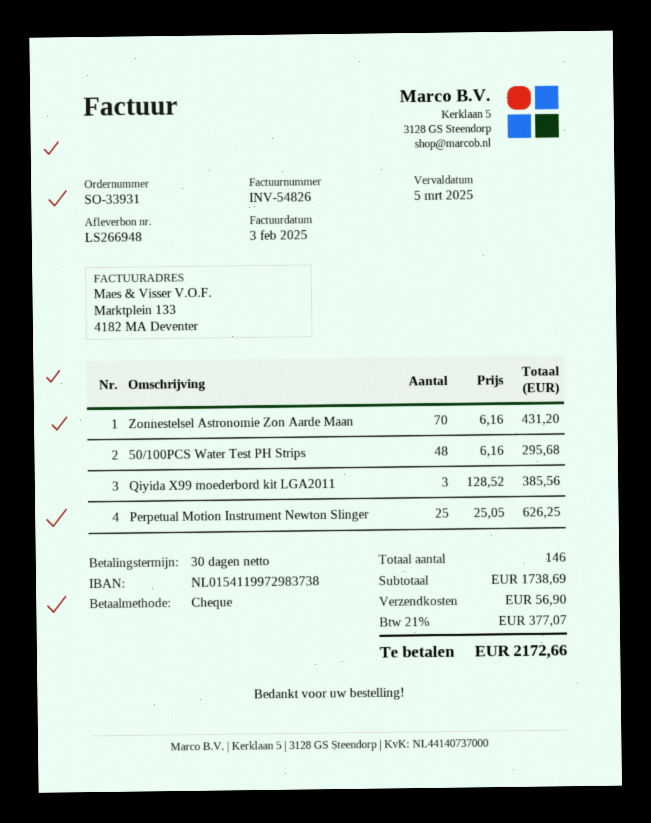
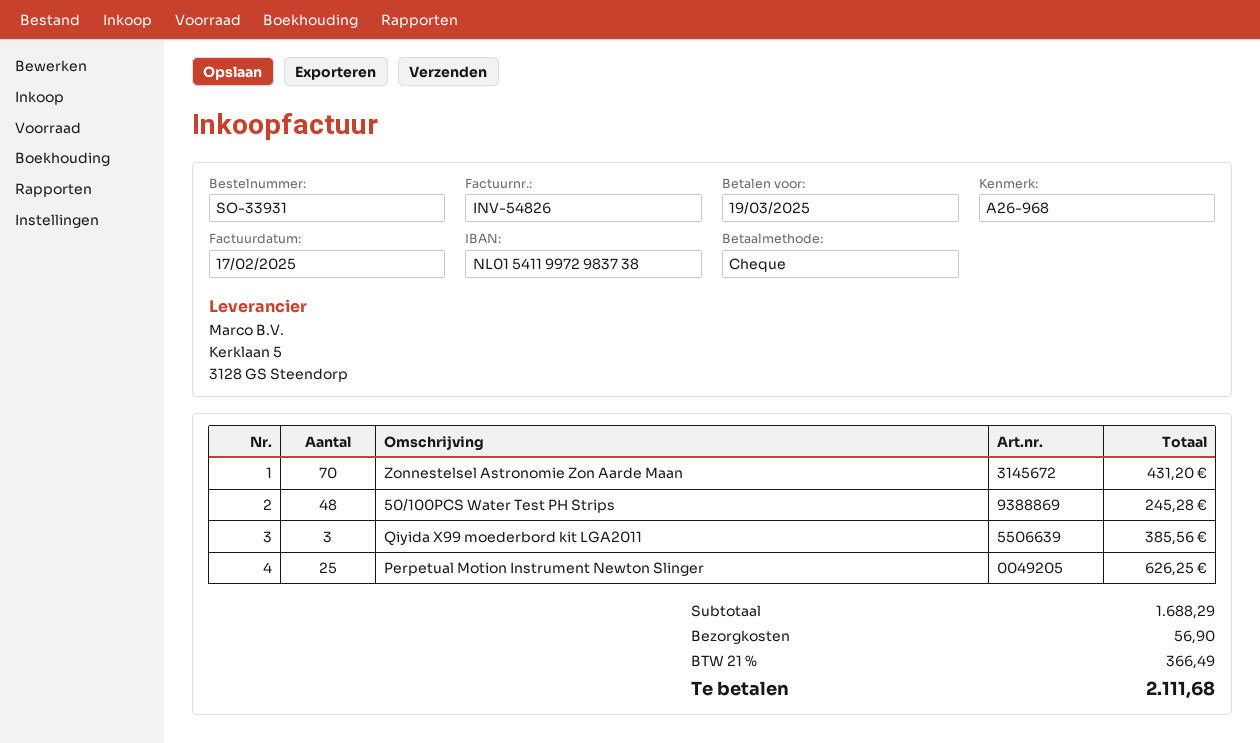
invoice date: 2025-02-03 -> 2025-02-17
due date: 2025-03-05 -> 2025-03-19
50/100PCS Water Test PH Strips: 48 for 295.68 -> 48 for 245.28
subtotal: 1738.69 -> 1688.29
tax: 21% = 377.07 -> 21% = 366.49
total: 2172.66 -> 2111.68

